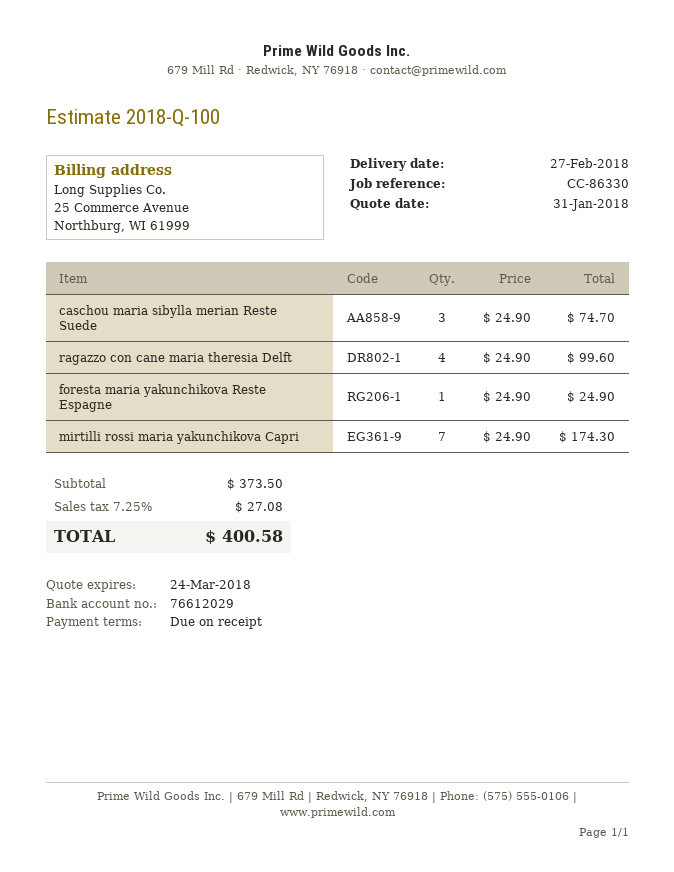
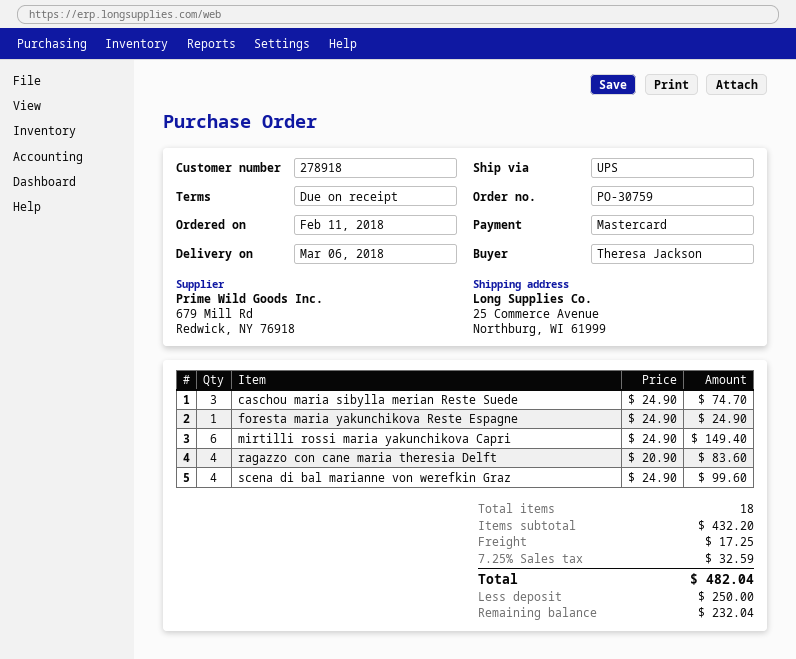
delivery date: 2018-02-27 -> 2018-03-06
ragazzo con cane maria theresia Delft: 4 x 24.90 = 99.60 -> 4 x 20.90 = 83.60
mirtilli rossi maria yakunchikova Capri: 7 x 24.90 = 174.30 -> 6 x 24.90 = 149.40
scena di bal marianne von werefkin Graz: none -> 4 x 24.90 = 99.60
subtotal: 373.50 -> 432.20
shipping: none -> 17.25
tax: 7.25% = 27.08 -> 7.25% = 32.59
total: 400.58 -> 482.04

